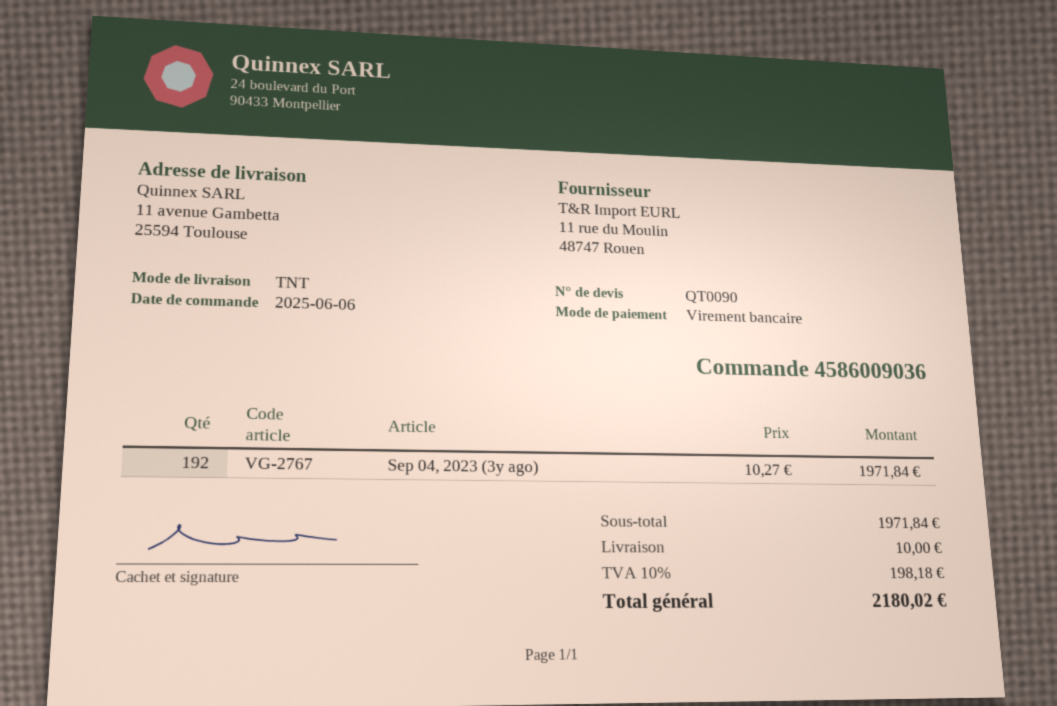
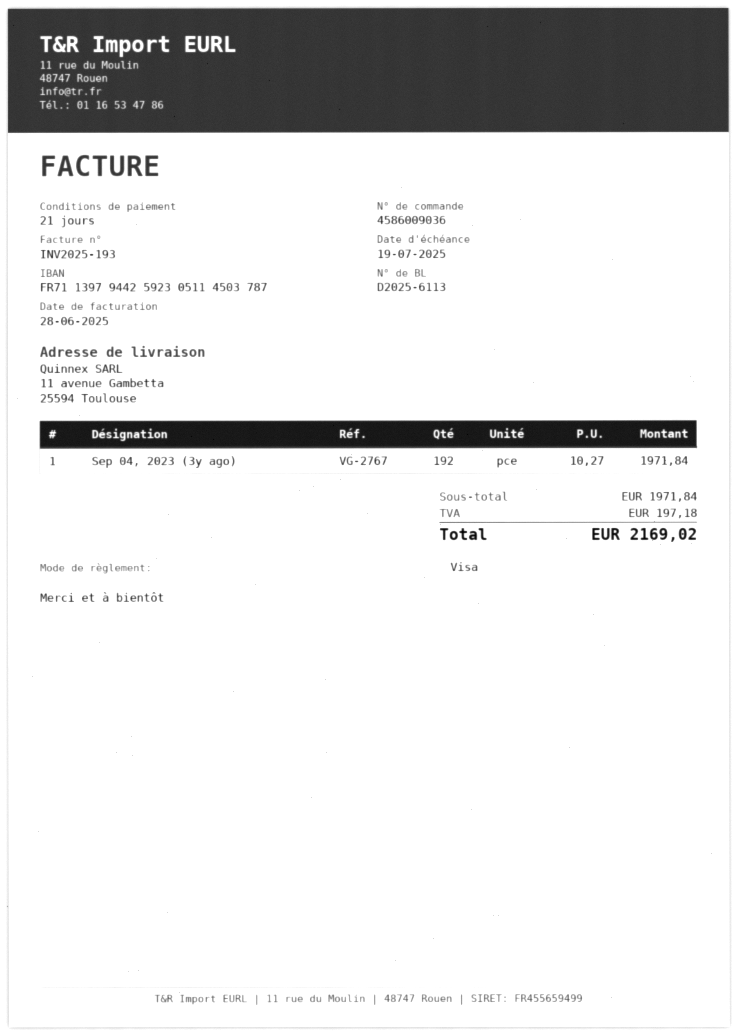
payment method: bank transfer -> Visa
shipping: 10.00 -> none
tax: 198.18 -> 197.18
total: 2180.02 -> 2169.02

